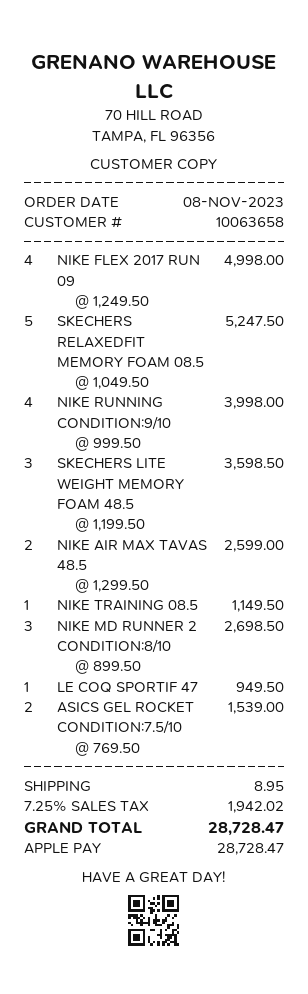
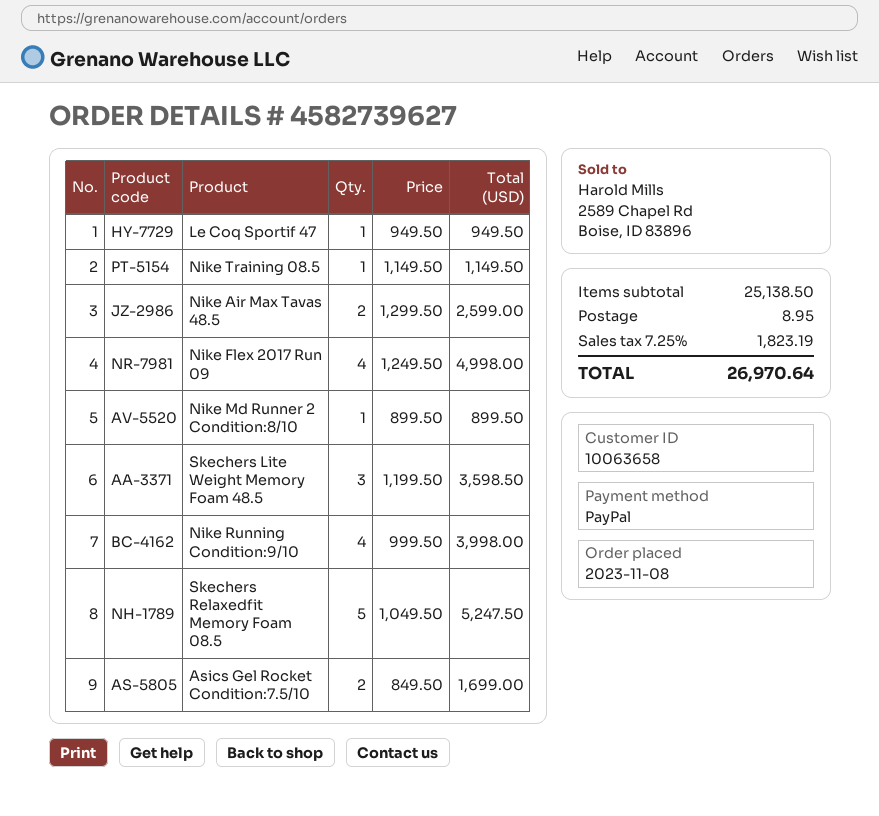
payment method: Apple Pay -> PayPal
NIKE MD RUNNER 2 CONDITION:8/10: 3 x 899.50 = 2698.50 -> 1 x 899.50 = 899.50
ASICS GEL ROCKET CONDITION:7.5/10: 2 x 769.50 = 1539.00 -> 2 x 849.50 = 1699.00
tax: 7.25% = 1942.02 -> 7.25% = 1823.19
total: 28728.47 -> 26970.64

